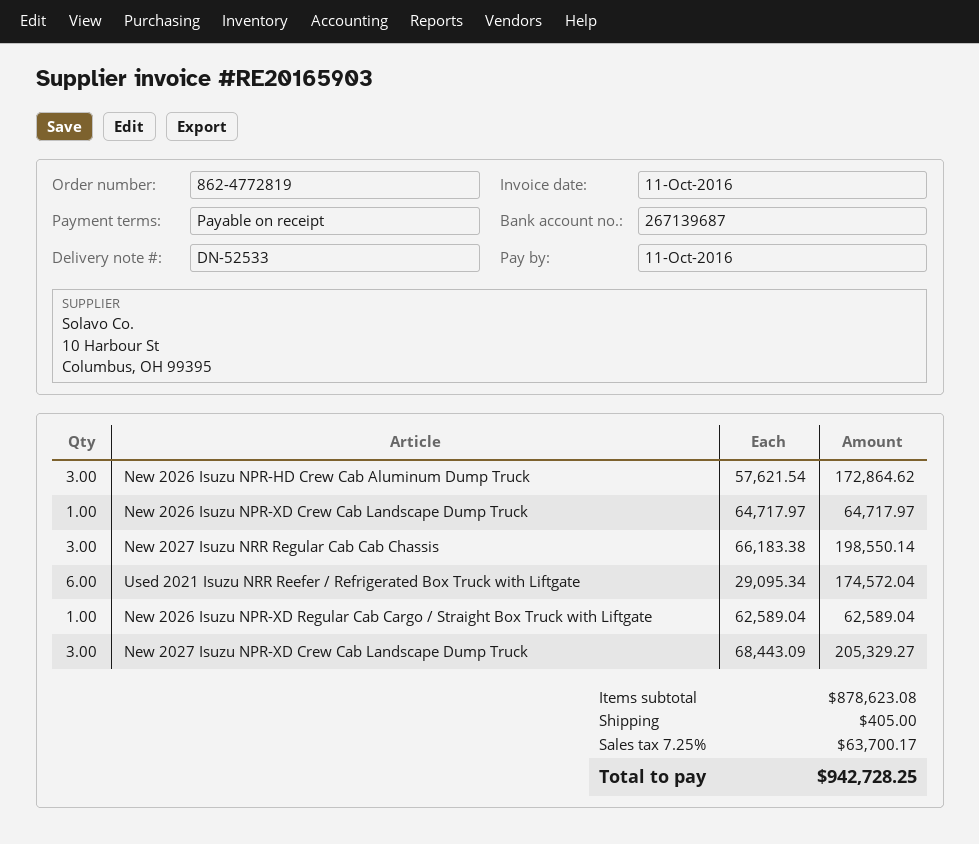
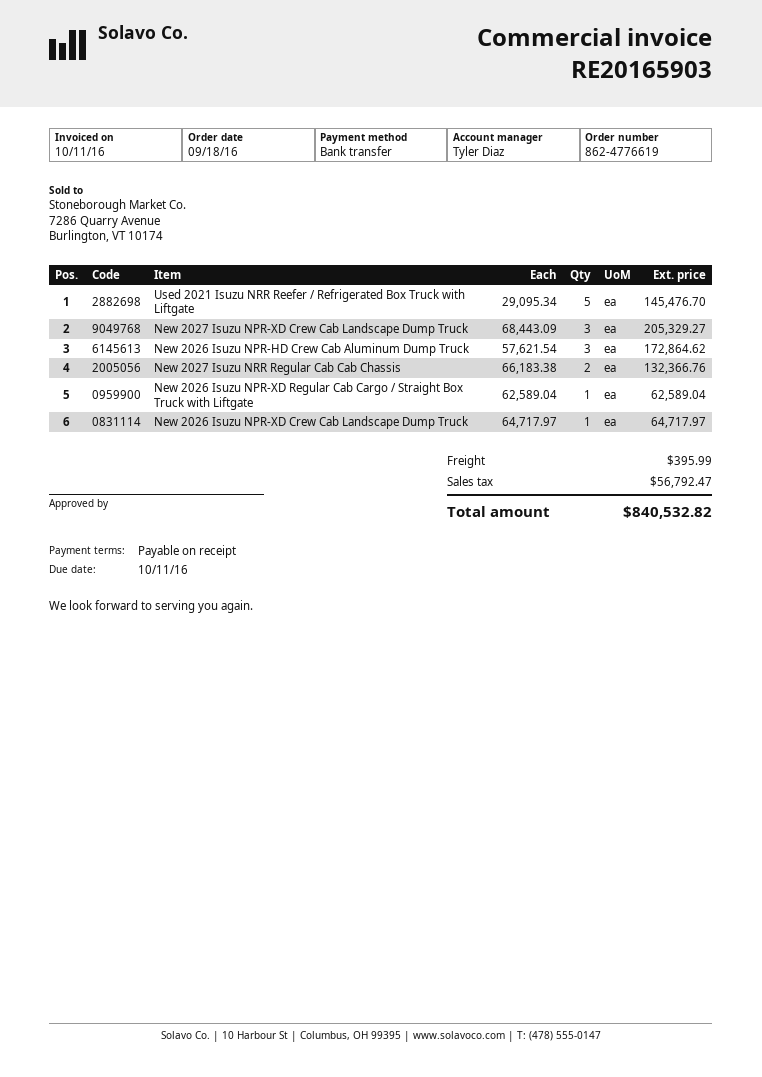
order number: 862-4772819 -> 862-4776619
New 2027 Isuzu NRR Regular Cab Cab Chassis: 3 x 66183.38 = 198550.14 -> 2 x 66183.38 = 132366.76
Used 2021 Isuzu NRR Reefer / Refrigerated Box Truck with Liftgate: 6 x 29095.34 = 174572.04 -> 5 x 29095.34 = 145476.70
shipping: 405.00 -> 395.99
tax: 63700.17 -> 56792.47
total: 942728.25 -> 840532.82

